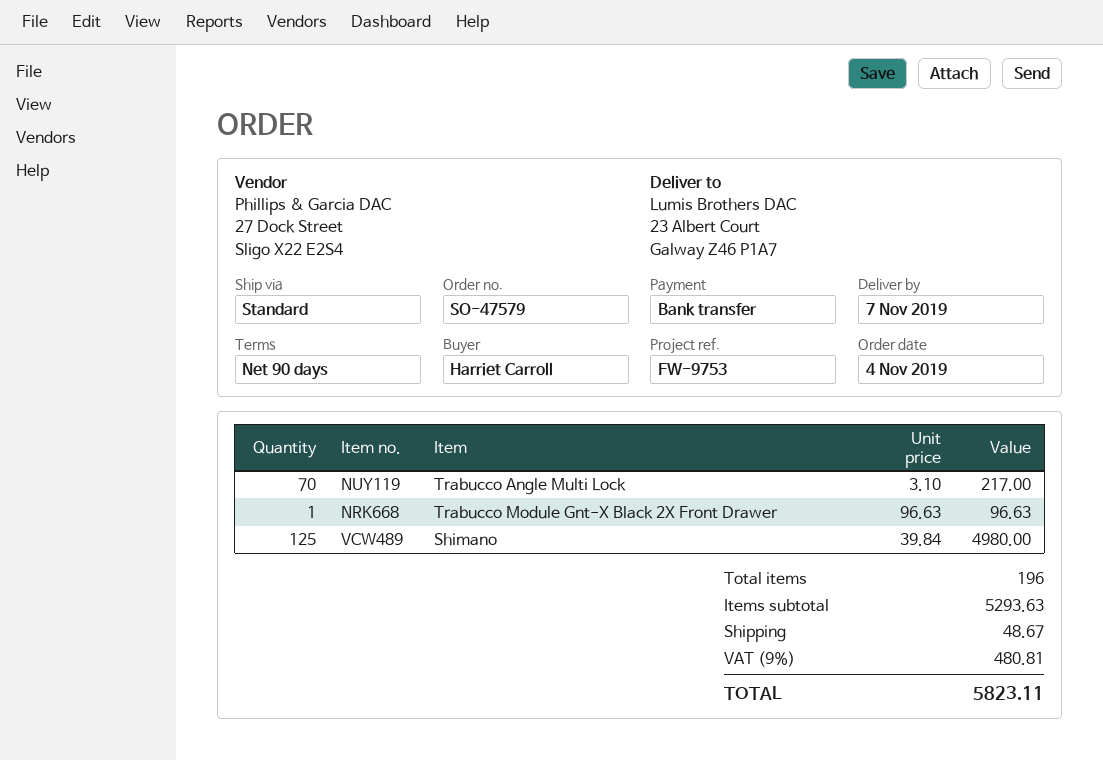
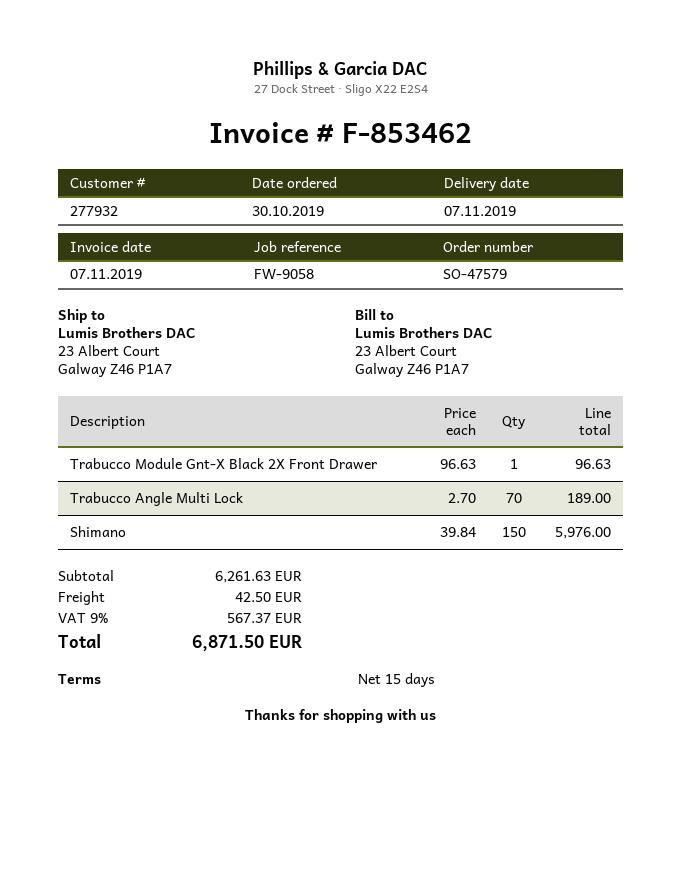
order date: 2019-11-04 -> 2019-10-30
payment terms: 90 days -> 15 days
reference: FW-9753 -> FW-9058
Trabucco Angle Multi Lock: 70 x 3.10 = 217.00 -> 70 x 2.70 = 189.00
Shimano: 125 x 39.84 = 4980.00 -> 150 x 39.84 = 5976.00
subtotal: 5293.63 -> 6261.63
shipping: 48.67 -> 42.50
tax: 9% = 480.81 -> 9% = 567.37
total: 5823.11 -> 6871.50

